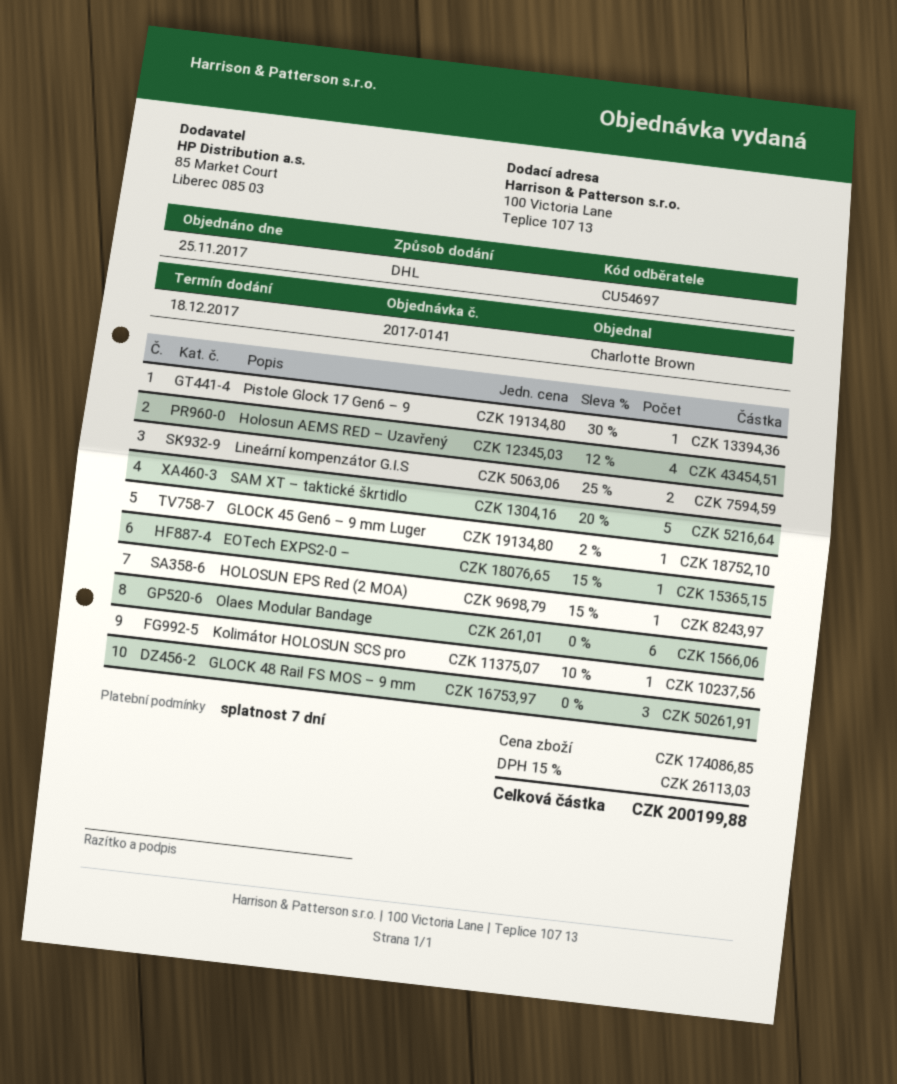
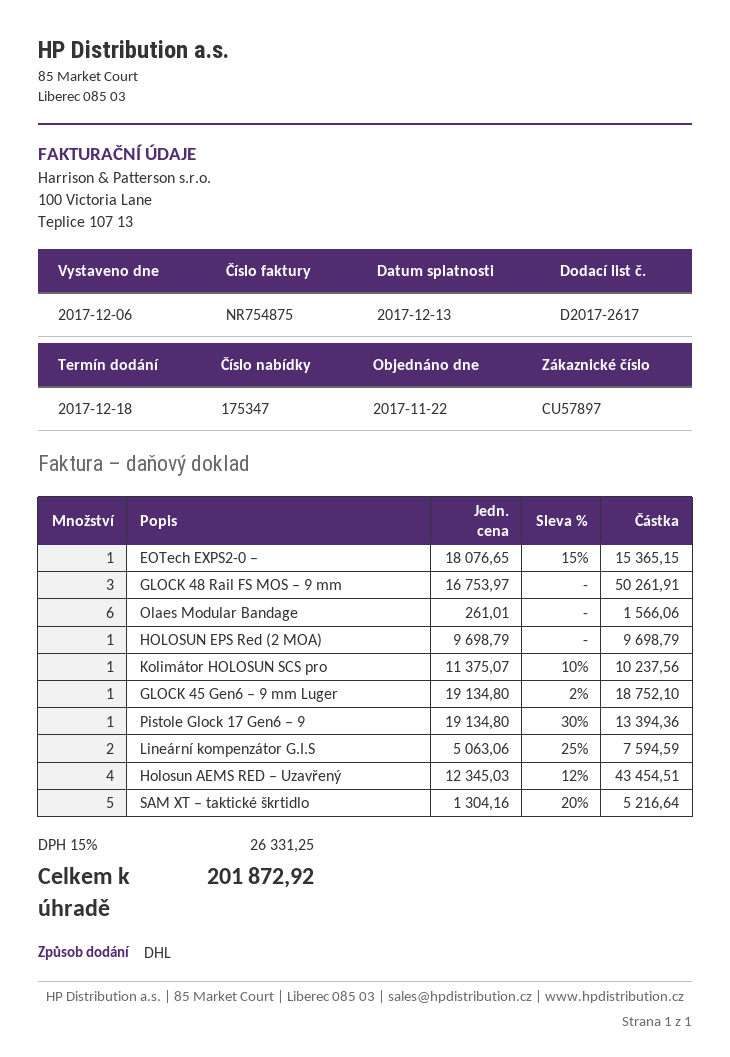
order date: 2017-11-25 -> 2017-11-22
customer number: CU54697 -> CU57897
HOLOSUN EPS Red (2 MOA): 1 x 9698.79 - 15% = 8243.97 -> 1 x 9698.79 = 9698.79
tax: 15% = 26113.03 -> 15% = 26331.25
total: 200199.88 -> 201872.92

